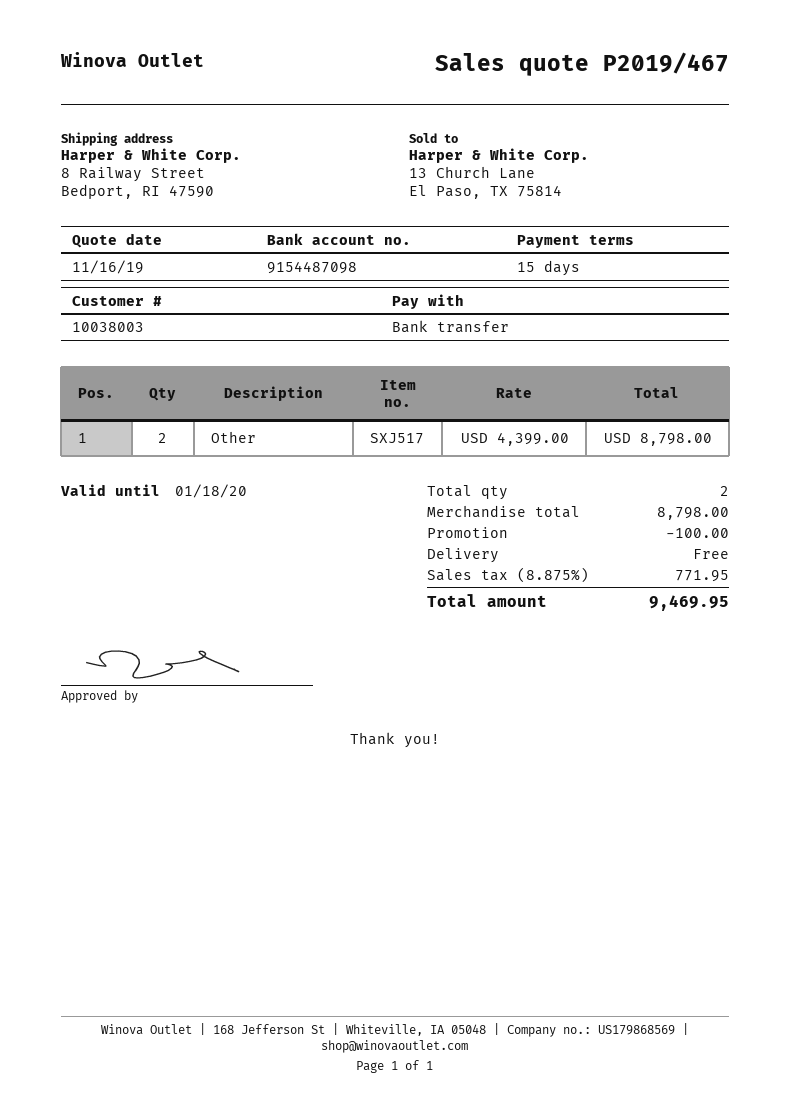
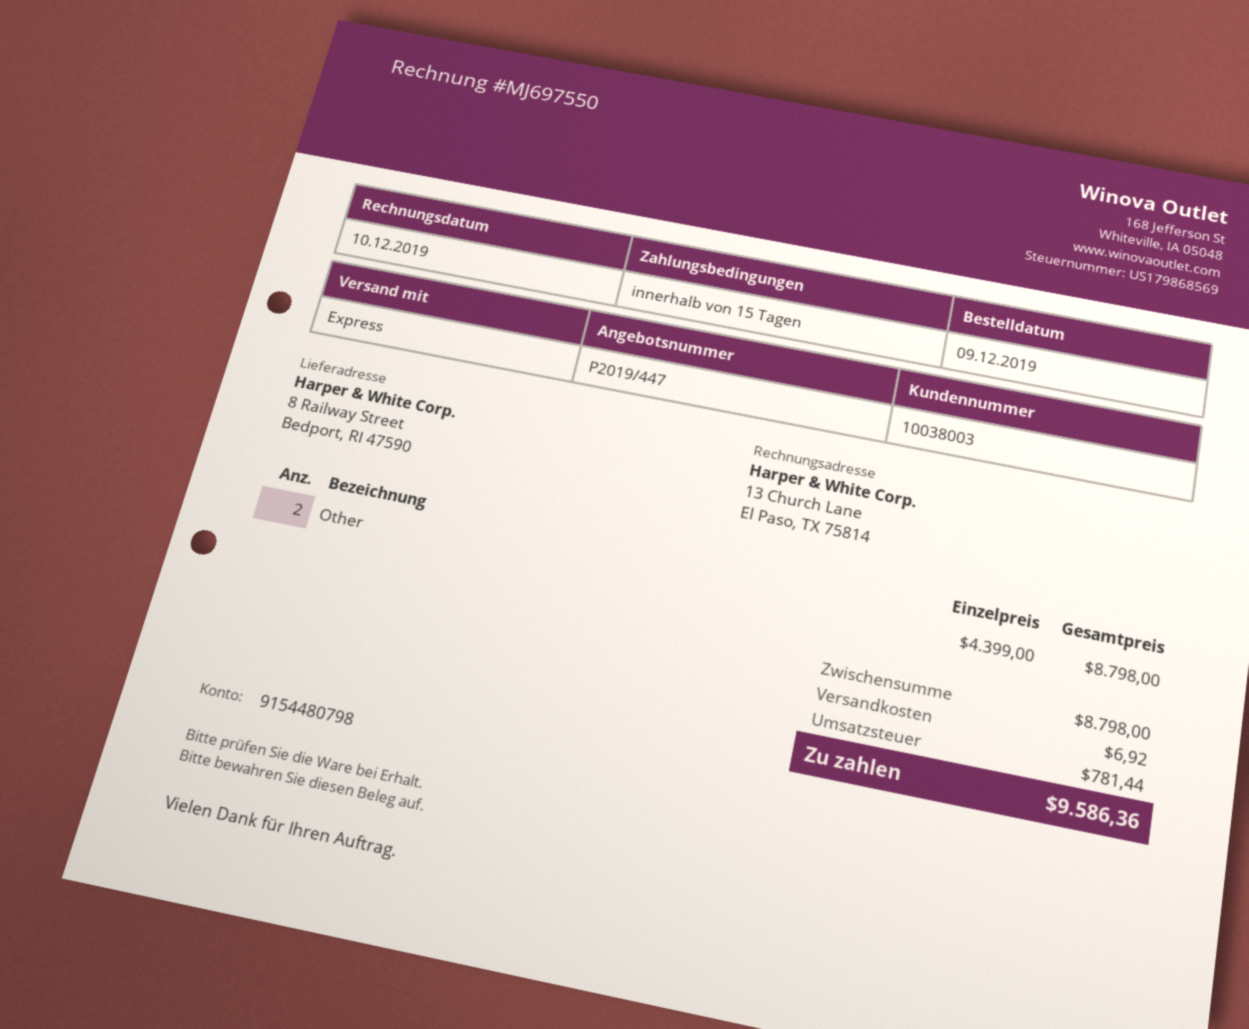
quote number: P2019/467 -> P2019/447
bank account: 9154487098 -> 9154480798
discount: 100.00 -> none
shipping: 0.00 -> 6.92
tax: 771.95 -> 781.44
total: 9469.95 -> 9586.36

